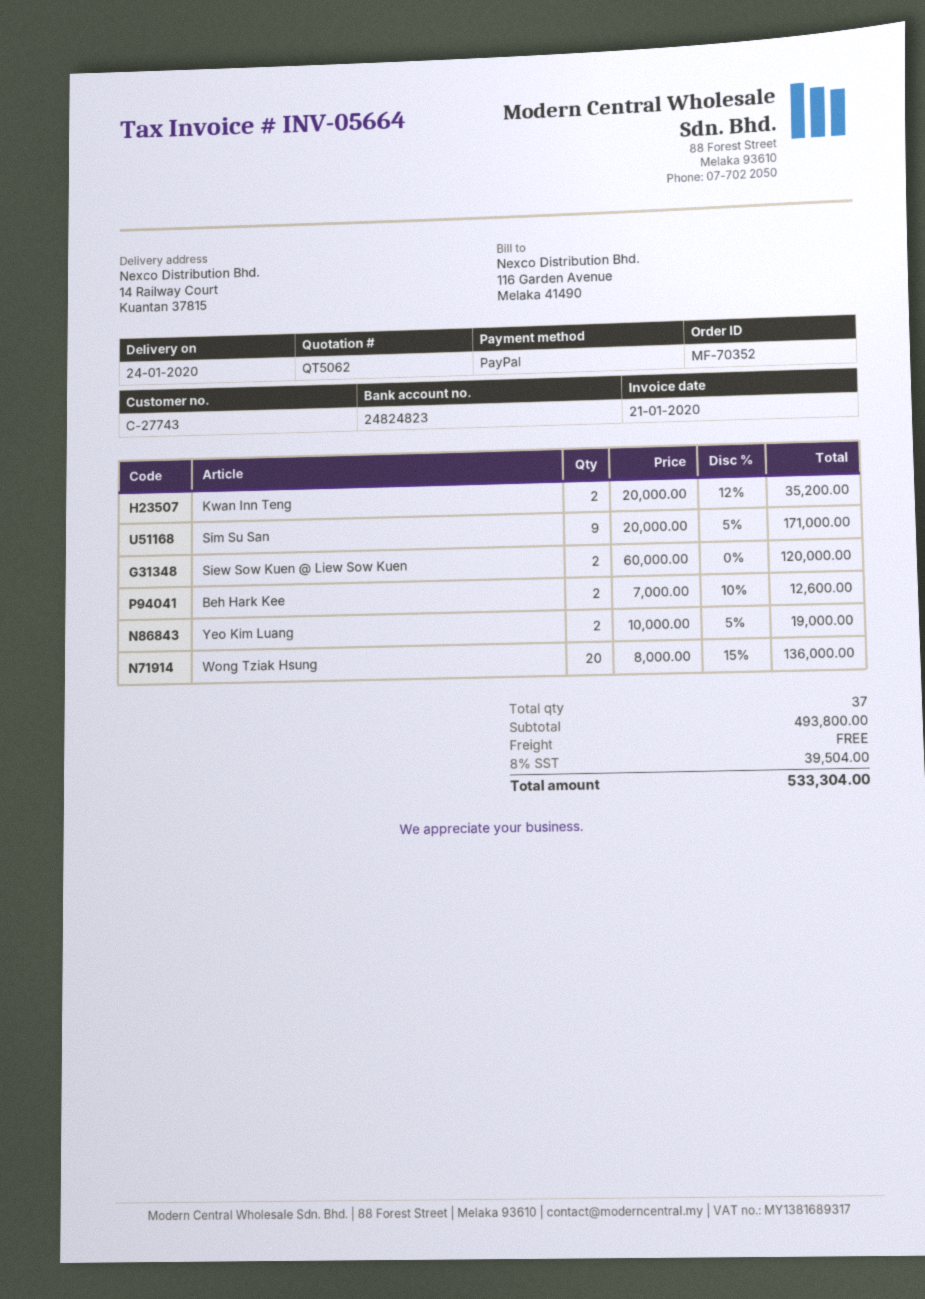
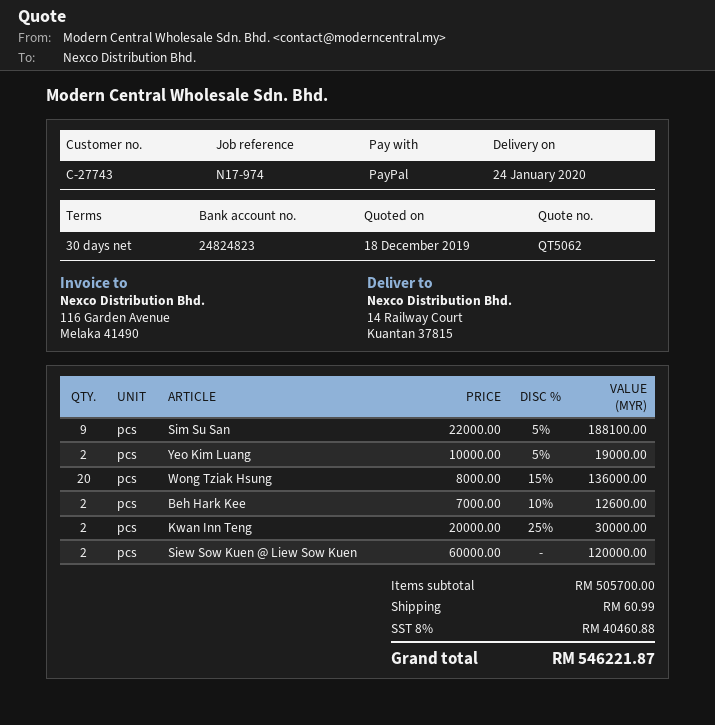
Kwan Inn Teng: 2 x 20000.00 - 12% = 35200.00 -> 2 x 20000.00 - 25% = 30000.00
Sim Su San: 9 x 20000.00 - 5% = 171000.00 -> 9 x 22000.00 - 5% = 188100.00
subtotal: 493800.00 -> 505700.00
shipping: 0.00 -> 60.99
tax: 8% = 39504.00 -> 8% = 40460.88
total: 533304.00 -> 546221.87

